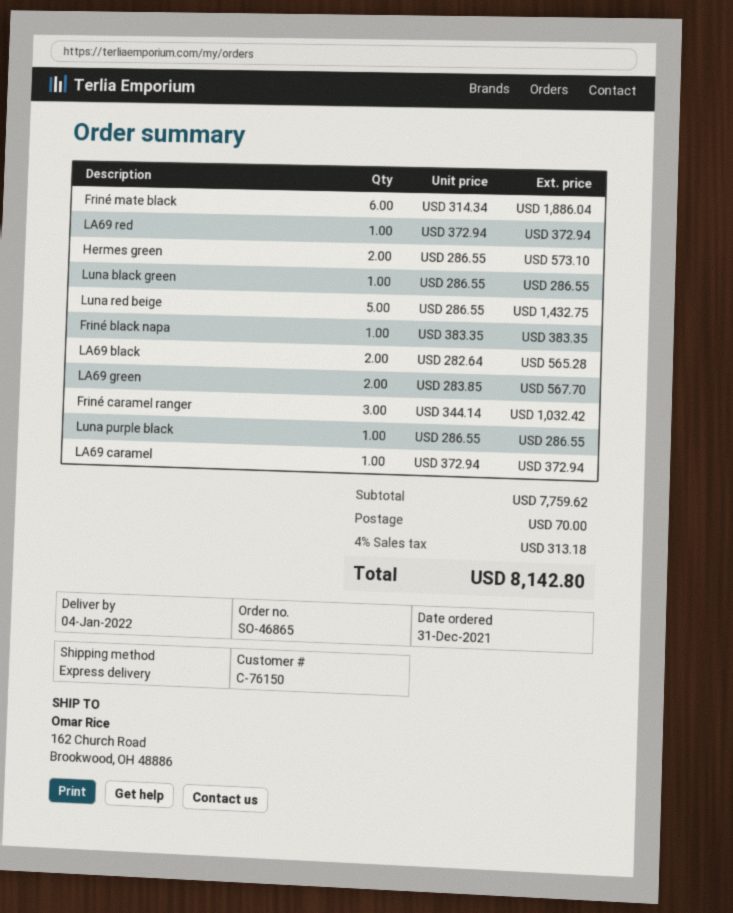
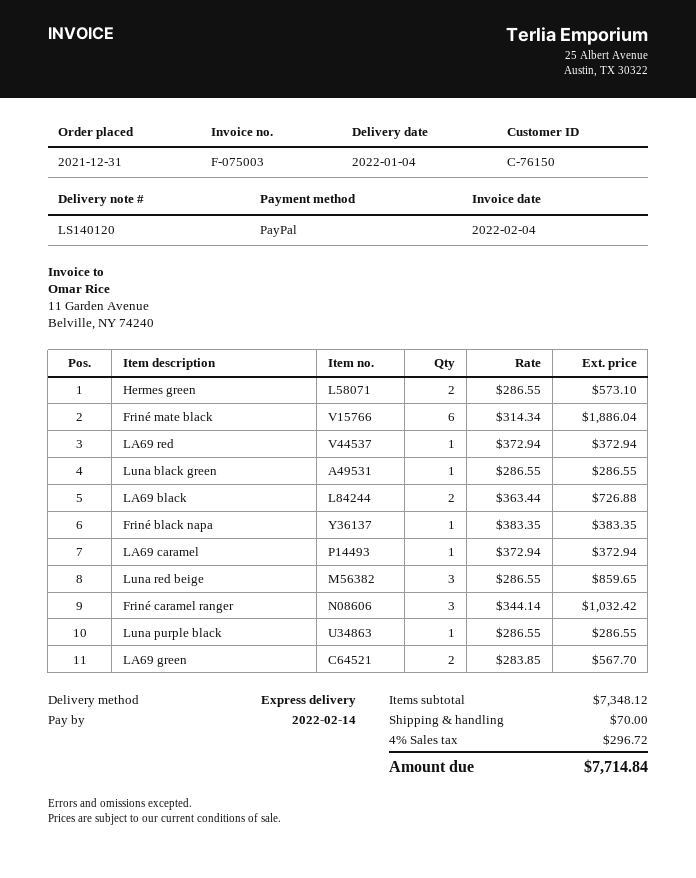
Luna red beige: 5 x 286.55 = 1432.75 -> 3 x 286.55 = 859.65
LA69 black: 2 x 282.64 = 565.28 -> 2 x 363.44 = 726.88
subtotal: 7759.62 -> 7348.12
tax: 4% = 313.18 -> 4% = 296.72
total: 8142.80 -> 7714.84

